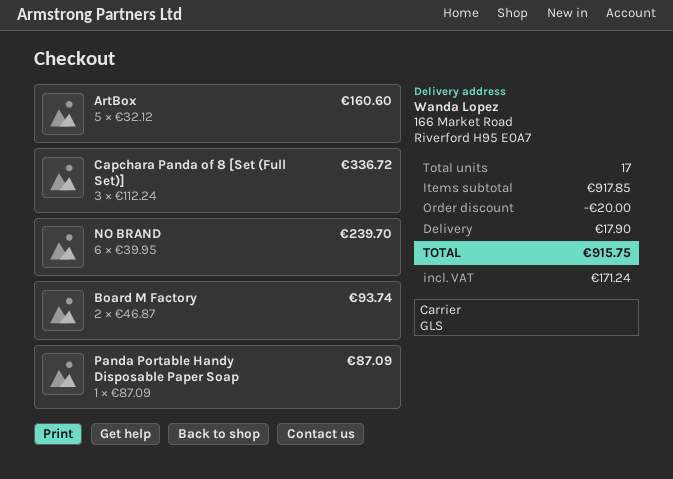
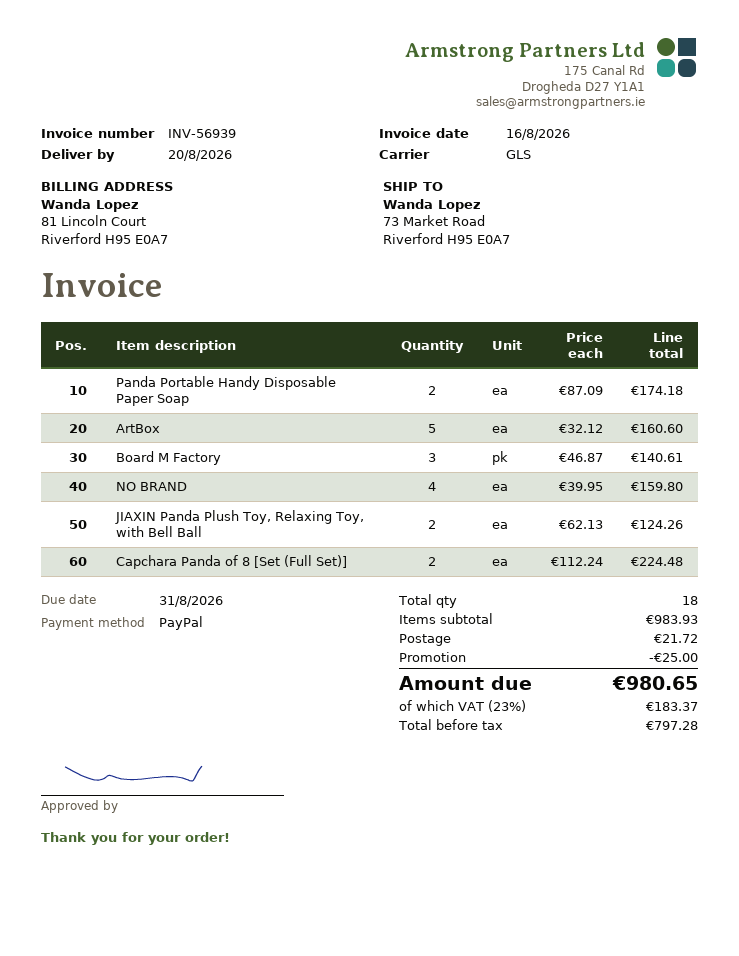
ship to: 166 Market Road, Riverford H95 E0A7 -> 73 Market Road, Riverford H95 E0A7
Capchara Panda of 8 [Set (Full Set)]: 3 x 112.24 = 336.72 -> 2 x 112.24 = 224.48
NO BRAND: 6 x 39.95 = 239.70 -> 4 x 39.95 = 159.80
Board M Factory: 2 x 46.87 = 93.74 -> 3 x 46.87 = 140.61
Panda Portable Handy Disposable Paper Soap: 1 x 87.09 = 87.09 -> 2 x 87.09 = 174.18
JIAXIN Panda Plush Toy, Relaxing Toy, with Bell Ball: none -> 2 x 62.13 = 124.26
total quantity: 17 -> 18
subtotal: 917.85 -> 983.93
discount: 20.00 -> 25.00
shipping: 17.90 -> 21.72
tax: 171.24 -> 183.37
total: 915.75 -> 980.65

